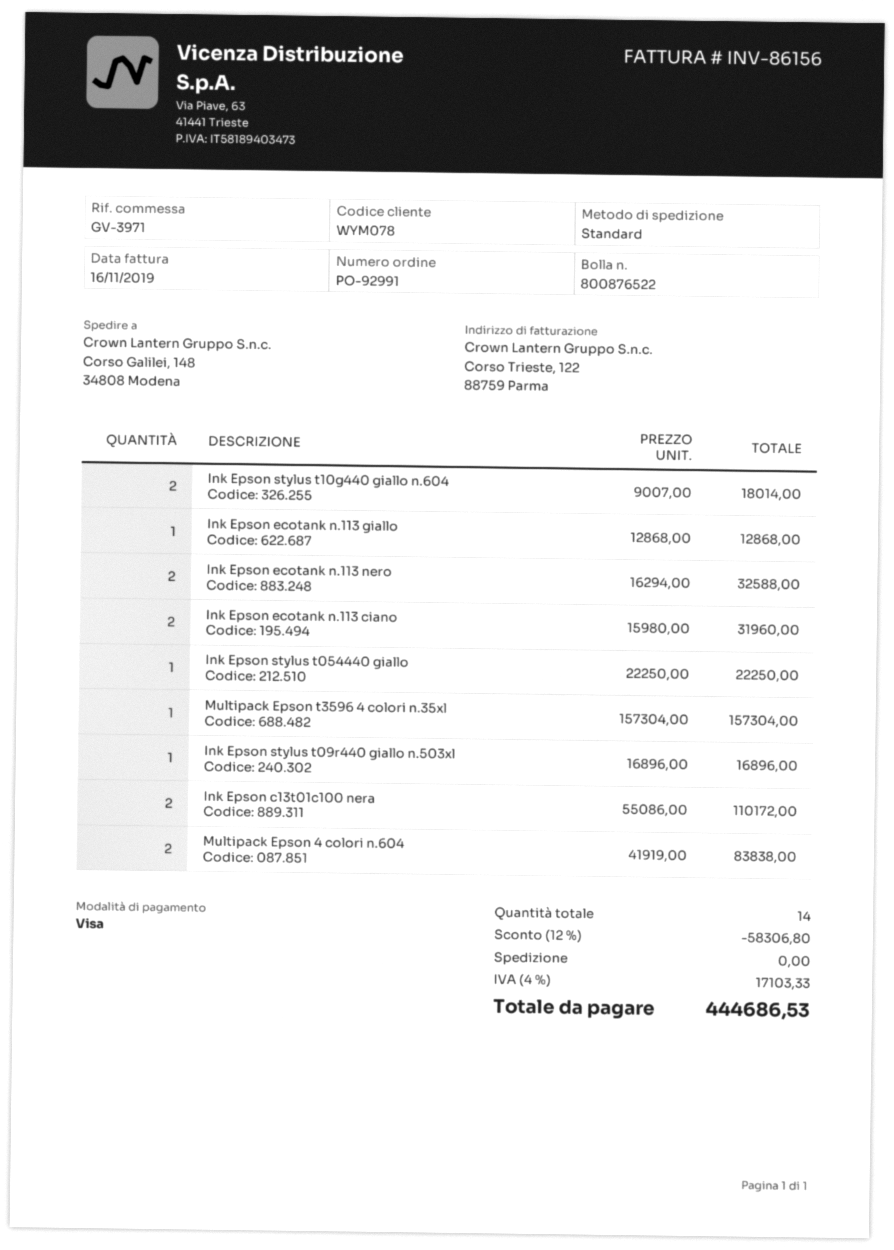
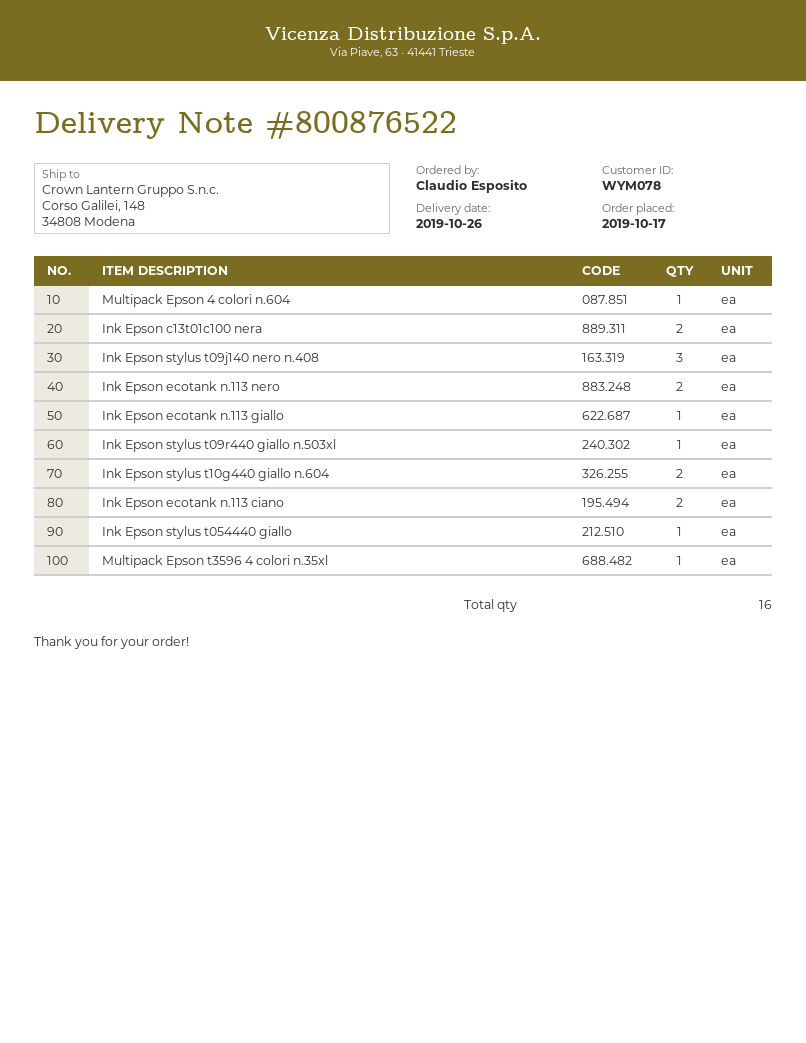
Multipack Epson 4 colori n.604: 2 -> 1
Ink Epson stylus t09j140 nero n.408: none -> 3
total quantity: 14 -> 16

